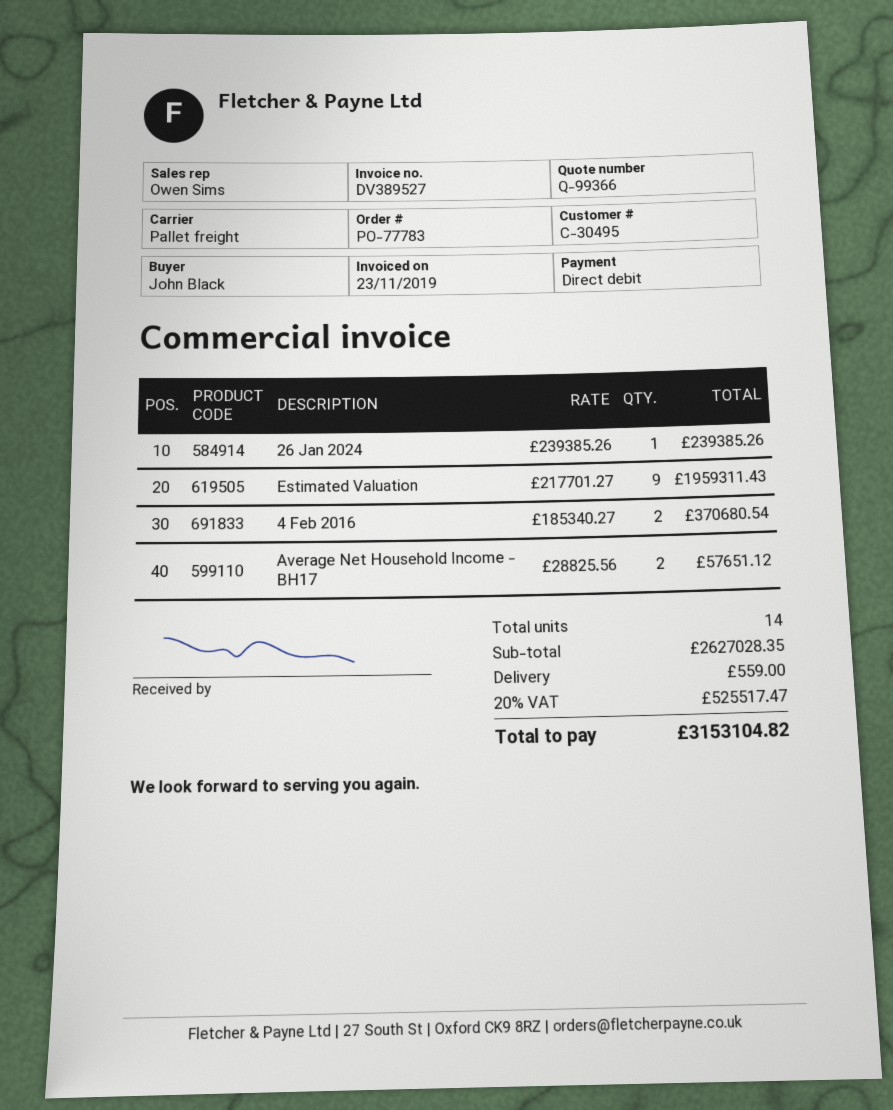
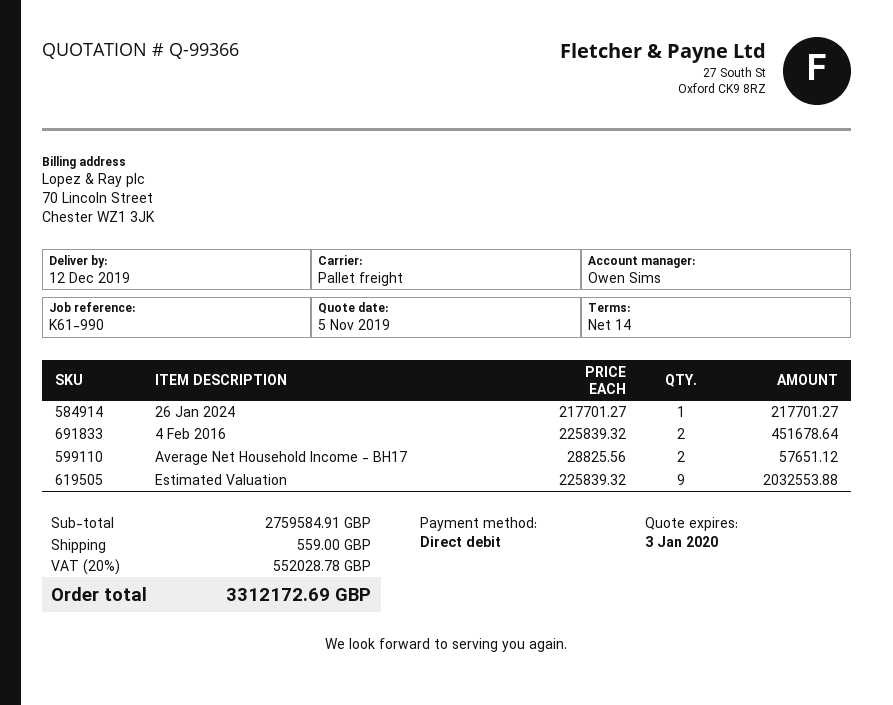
26 Jan 2024: 1 x 239385.26 = 239385.26 -> 1 x 217701.27 = 217701.27
Estimated Valuation: 9 x 217701.27 = 1959311.43 -> 9 x 225839.32 = 2032553.88
4 Feb 2016: 2 x 185340.27 = 370680.54 -> 2 x 225839.32 = 451678.64
subtotal: 2627028.35 -> 2759584.91
tax: 20% = 525517.47 -> 20% = 552028.78
total: 3153104.82 -> 3312172.69

